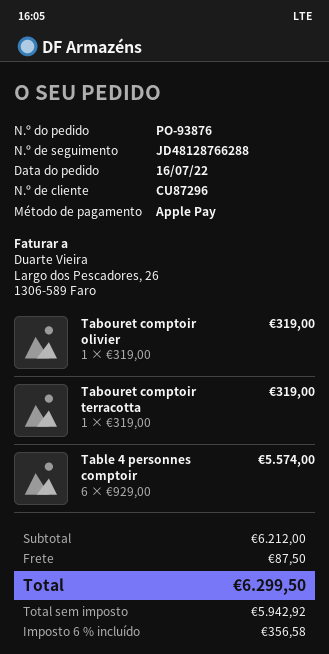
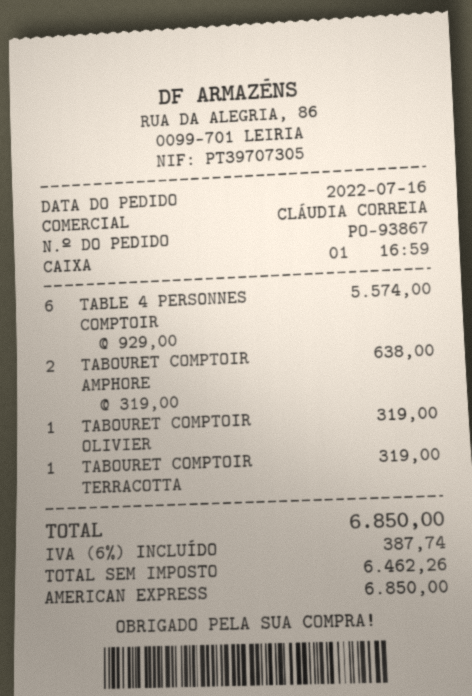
order number: PO-93876 -> PO-93867
payment method: Apple Pay -> American Express
TABOURET COMPTOIR AMPHORE: none -> 2 x 319.00 = 638.00
shipping: 87.50 -> none
net: 5942.92 -> 6462.26
tax: 6% = 356.58 -> 6% = 387.74
total: 6299.50 -> 6850.00

